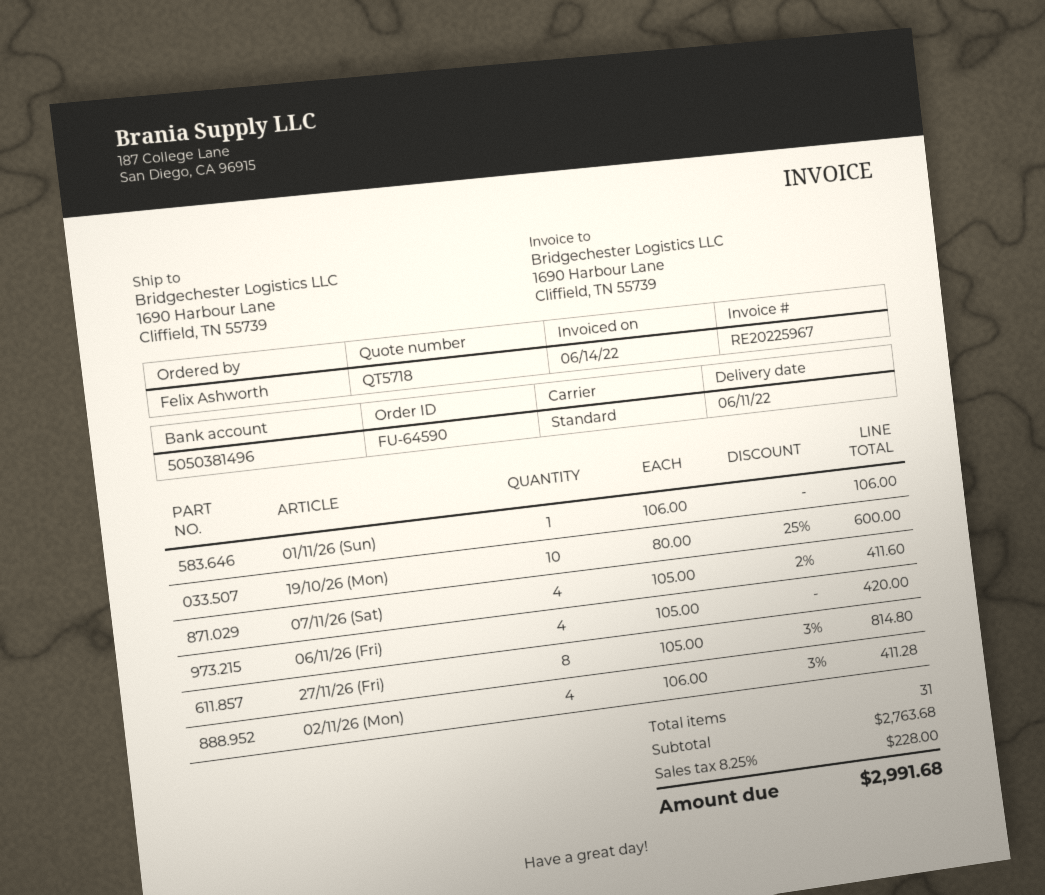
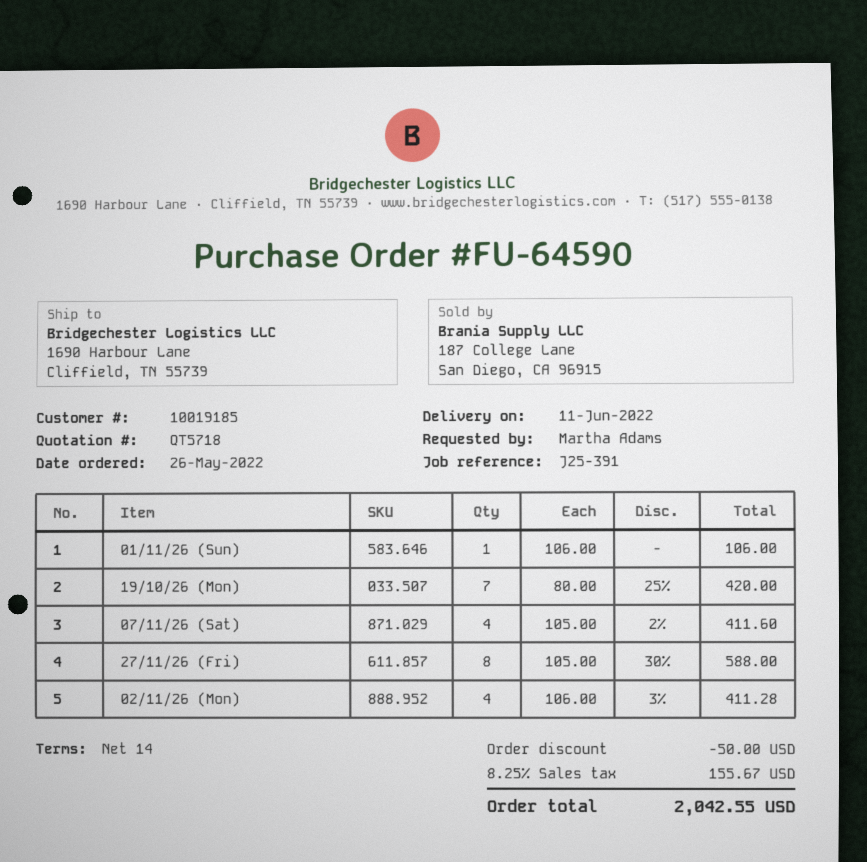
ordered by: Felix Ashworth -> Martha Adams
19/10/26 (Mon): 10 x 80.00 - 25% = 600.00 -> 7 x 80.00 - 25% = 420.00
06/11/26 (Fri): 4 x 105.00 = 420.00 -> none
27/11/26 (Fri): 8 x 105.00 - 3% = 814.80 -> 8 x 105.00 - 30% = 588.00
discount: none -> 50.00
tax: 8.25% = 228.00 -> 8.25% = 155.67
total: 2991.68 -> 2042.55

